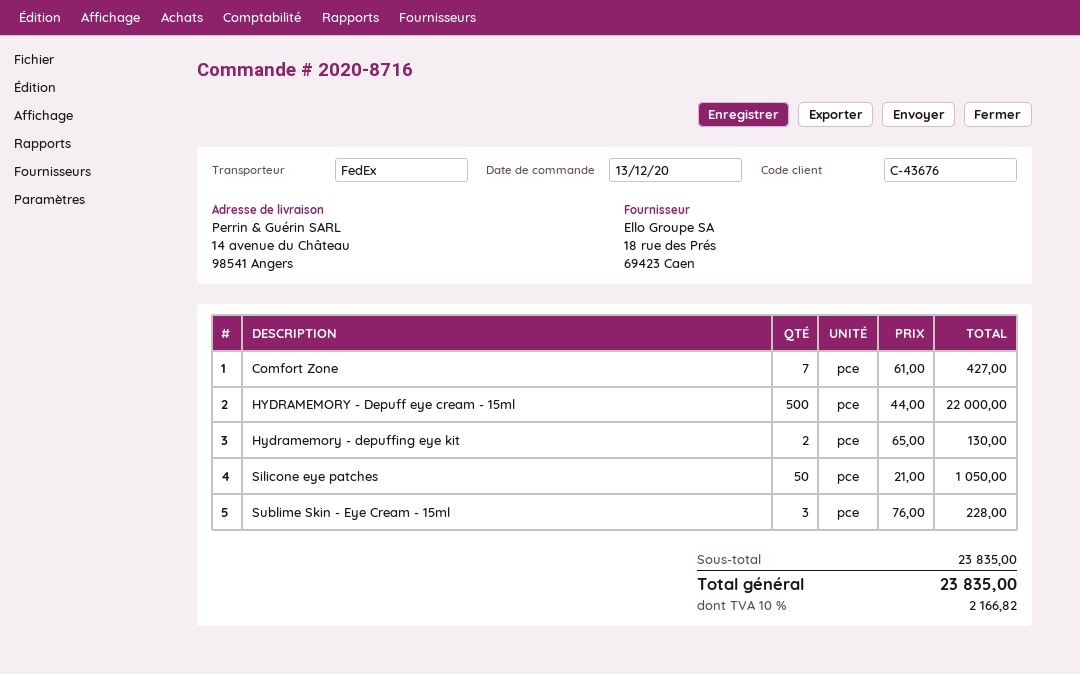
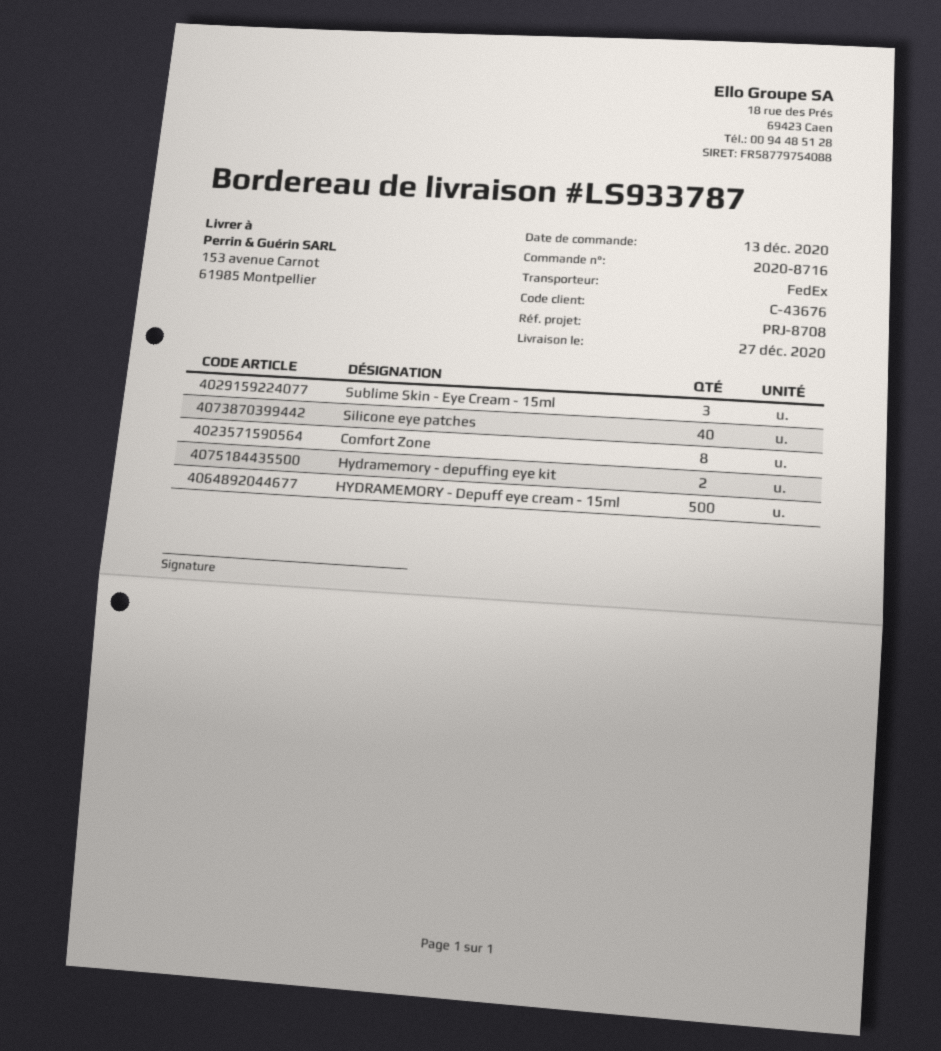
ship to: 14 avenue du Château, 98541 Angers -> 153 avenue Carnot, 61985 Montpellier
Comfort Zone: 7 -> 8
Silicone eye patches: 50 -> 40

